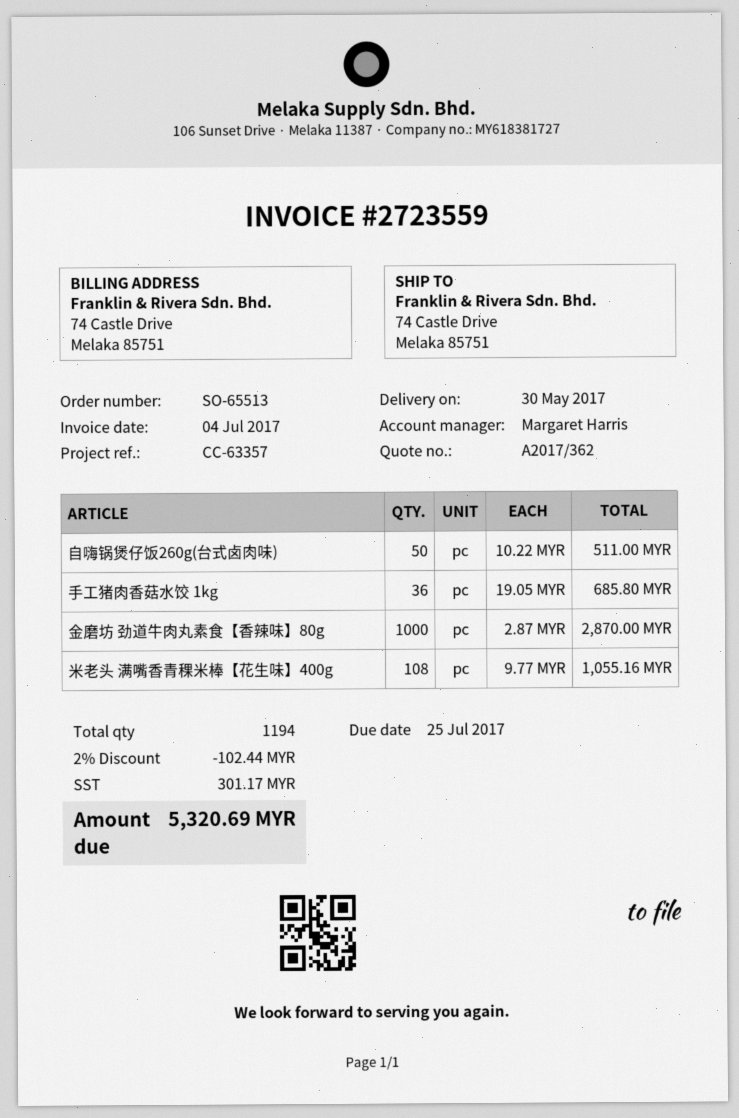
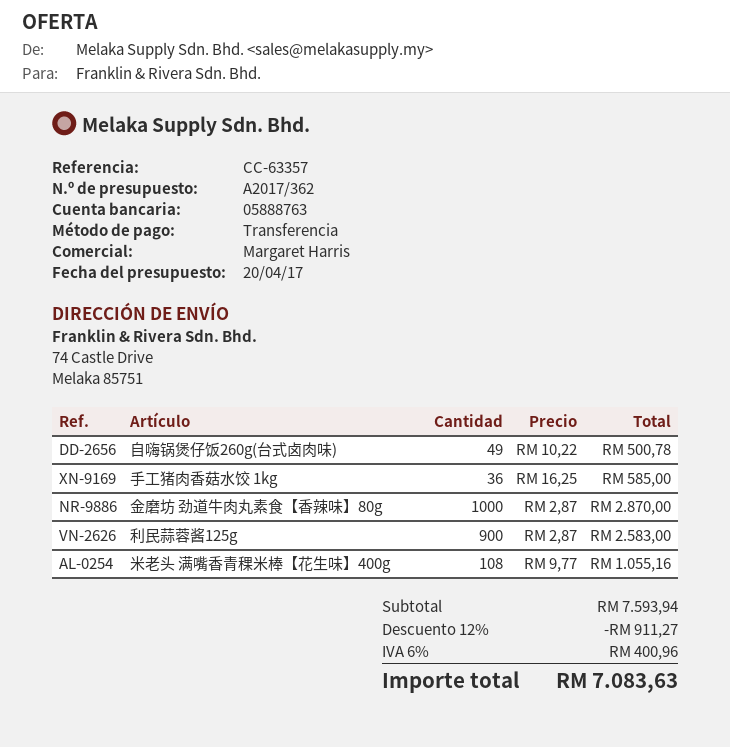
自嗨锅煲仔饭260g(台式卤肉味): 50 x 10.22 = 511.00 -> 49 x 10.22 = 500.78
手工猪肉香菇水饺 1kg: 36 x 19.05 = 685.80 -> 36 x 16.25 = 585.00
利民蒜蓉酱125g: none -> 900 x 2.87 = 2583.00
discount: 2% = 102.44 -> 12% = 911.27
tax: 301.17 -> 400.96
total: 5320.69 -> 7083.63

